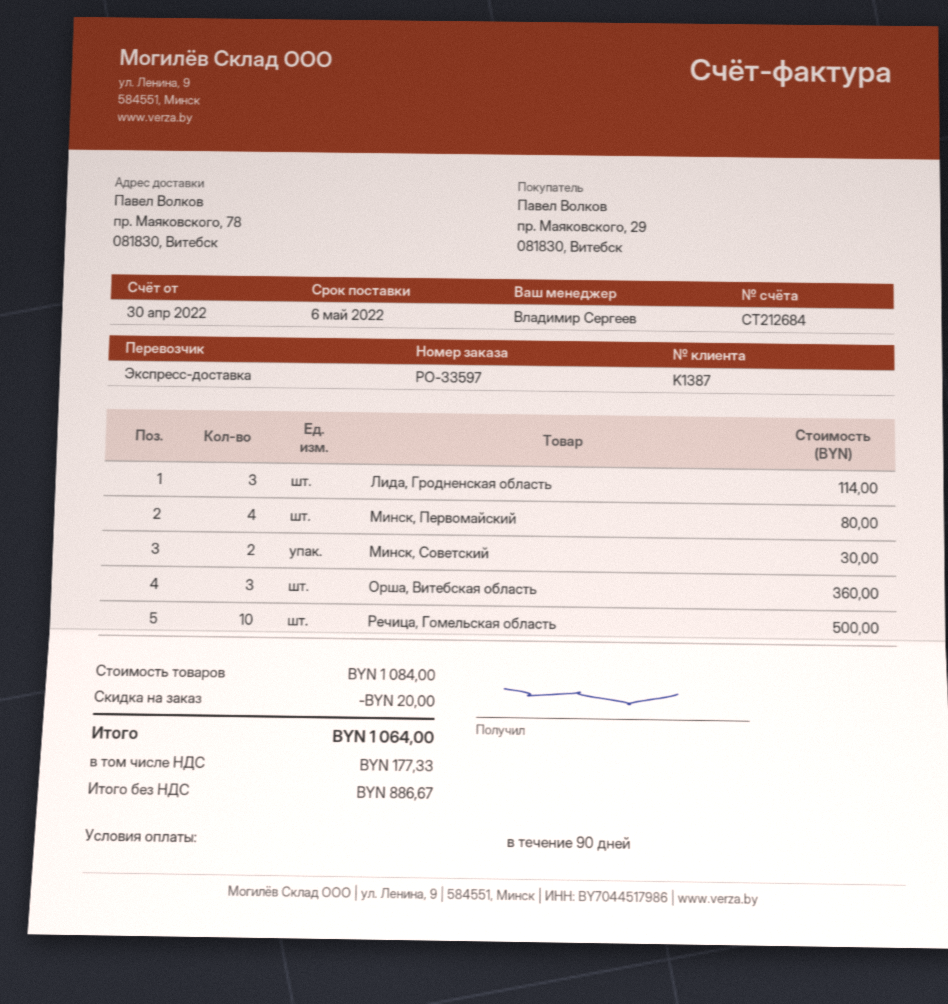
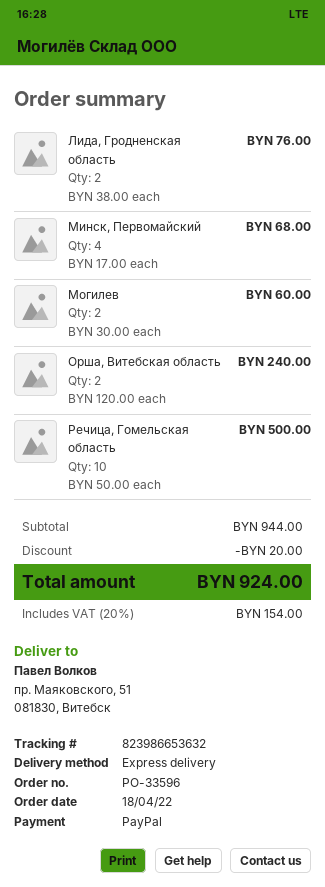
order number: PO-33597 -> PO-33596
ship to: пр. Маяковского, 78, 081830, Витебск -> пр. Маяковского, 51, 081830, Витебск
Лида, Гродненская область: 3 for 114.00 -> 2 for 76.00
Минск, Первомайский: 4 for 80.00 -> 4 for 68.00
Минск, Советский: 2 for 30.00 -> none
Орша, Витебская область: 3 for 360.00 -> 2 for 240.00
Могилев: none -> 2 for 60.00
subtotal: 1084.00 -> 944.00
tax: 177.33 -> 154.00
total: 1064.00 -> 924.00

